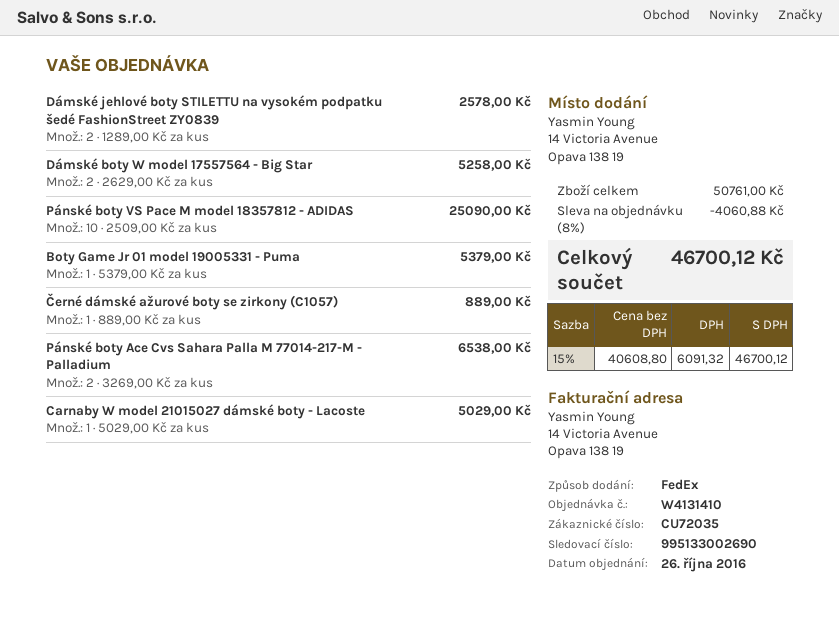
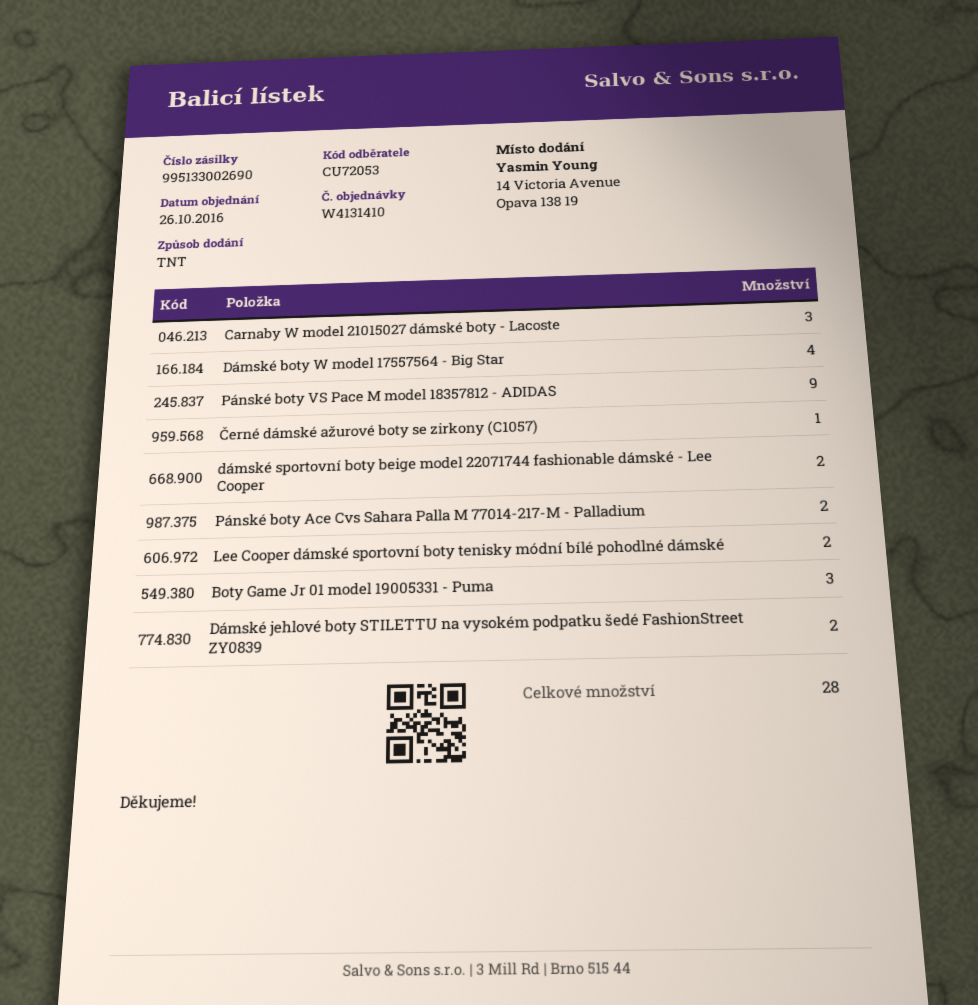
customer number: CU72035 -> CU72053
shipping method: FedEx -> TNT
Dámské boty W model 17557564 - Big Star: 2 -> 4
Pánské boty VS Pace M model 18357812 - ADIDAS: 10 -> 9
Boty Game Jr 01 model 19005331 - Puma: 1 -> 3
Carnaby W model 21015027 dámské boty - Lacoste: 1 -> 3
dámské sportovní boty beige model 22071744 fashionable dámské - Lee Cooper: none -> 2
Lee Cooper dámské sportovní boty tenisky módní bílé pohodlné dámské: none -> 2

